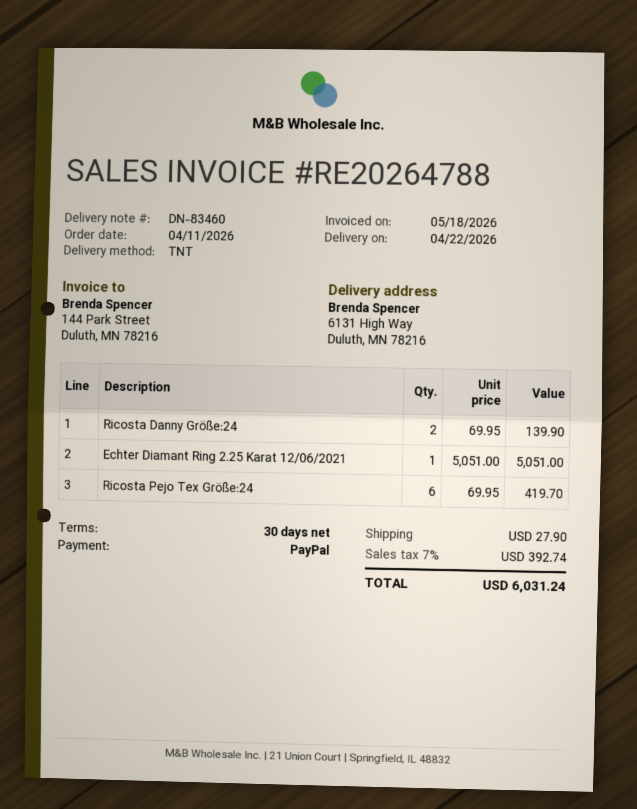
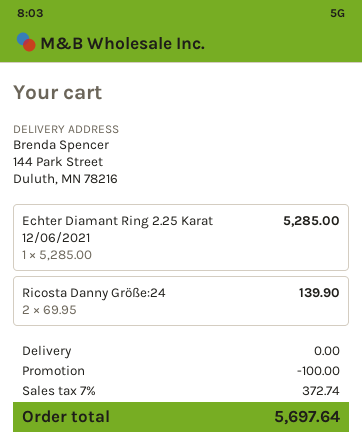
ship to: 6131 High Way, Duluth, MN 78216 -> 144 Park Street, Duluth, MN 78216
Echter Diamant Ring 2.25 Karat 12/06/2021: 1 x 5051.00 = 5051.00 -> 1 x 5285.00 = 5285.00
Ricosta Pejo Tex Größe:24: 6 x 69.95 = 419.70 -> none
discount: none -> 100.00
shipping: 27.90 -> 0.00
tax: 7% = 392.74 -> 7% = 372.74
total: 6031.24 -> 5697.64

